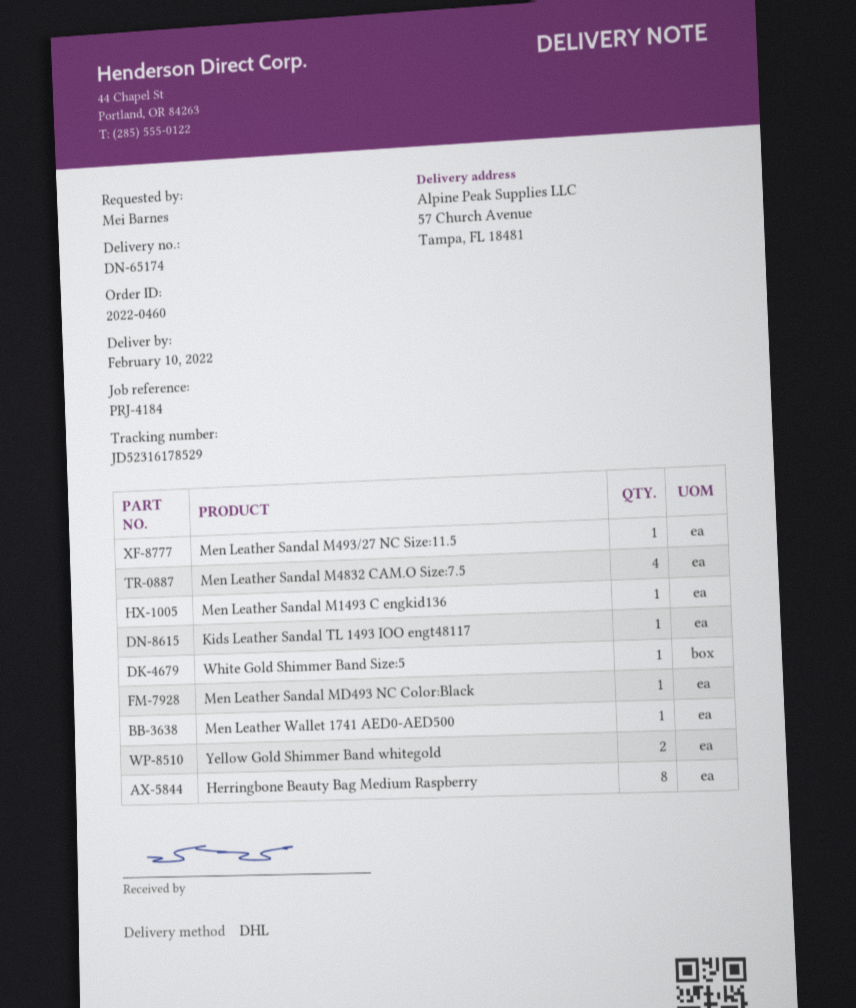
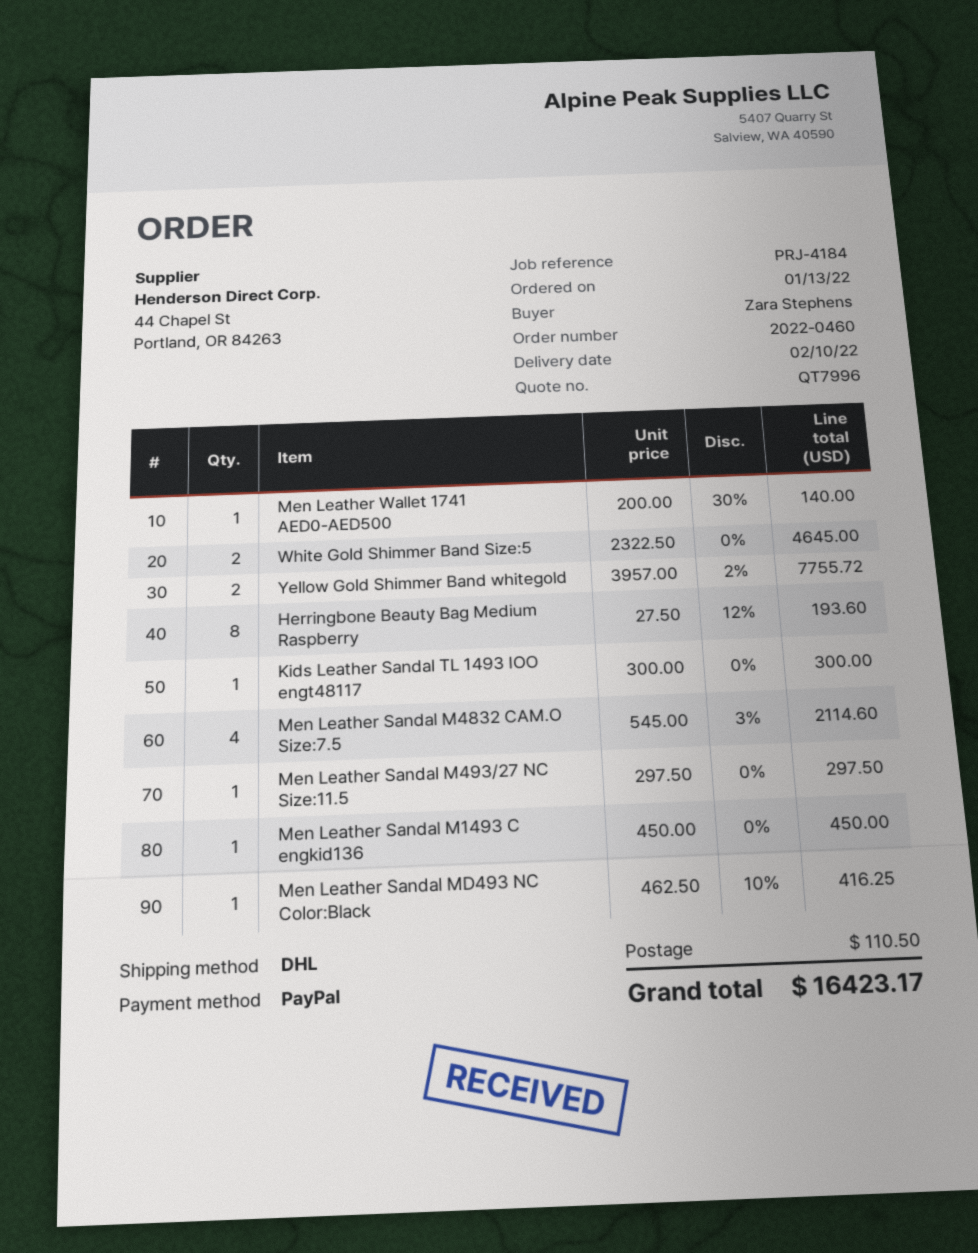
ordered by: Mei Barnes -> Zara Stephens
White Gold Shimmer Band Size:5: 1 -> 2

